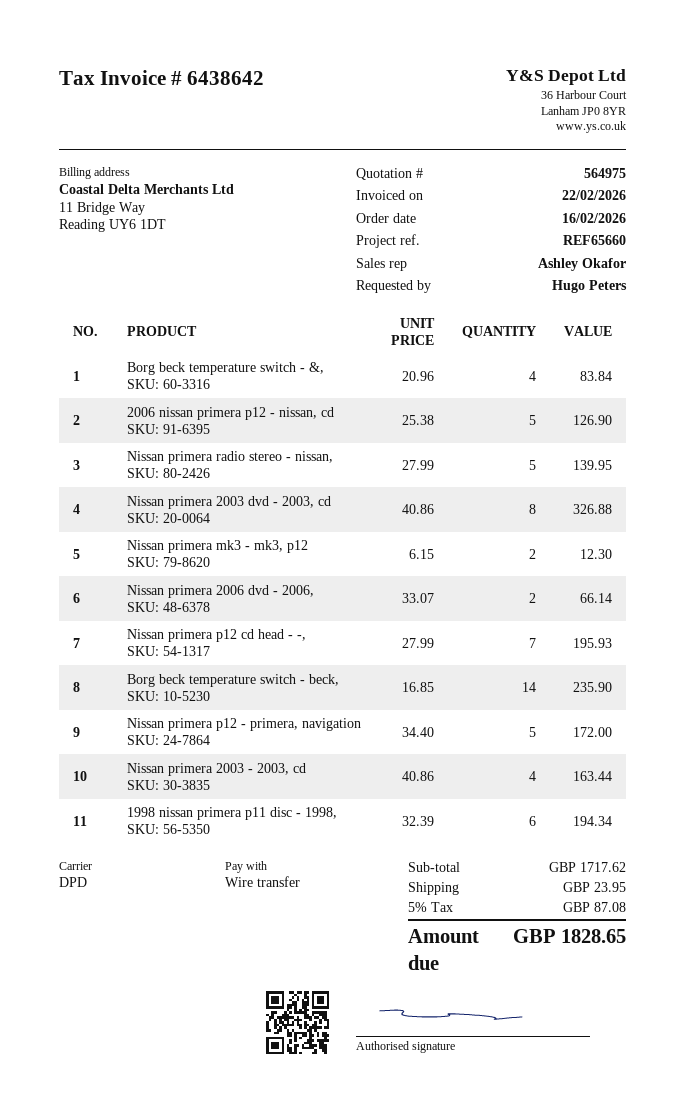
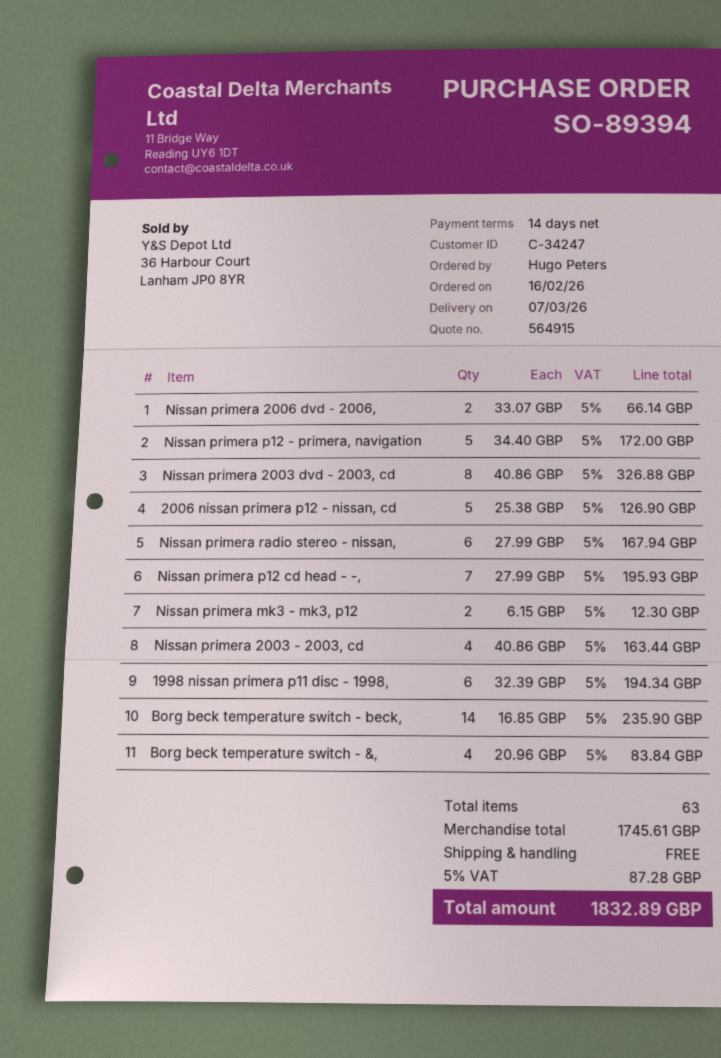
quote number: 564975 -> 564915
Nissan primera radio stereo - nissan,: 5 x 27.99 = 139.95 -> 6 x 27.99 = 167.94
subtotal: 1717.62 -> 1745.61
shipping: 23.95 -> 0.00
tax: 5% = 87.08 -> 5% = 87.28
total: 1828.65 -> 1832.89

